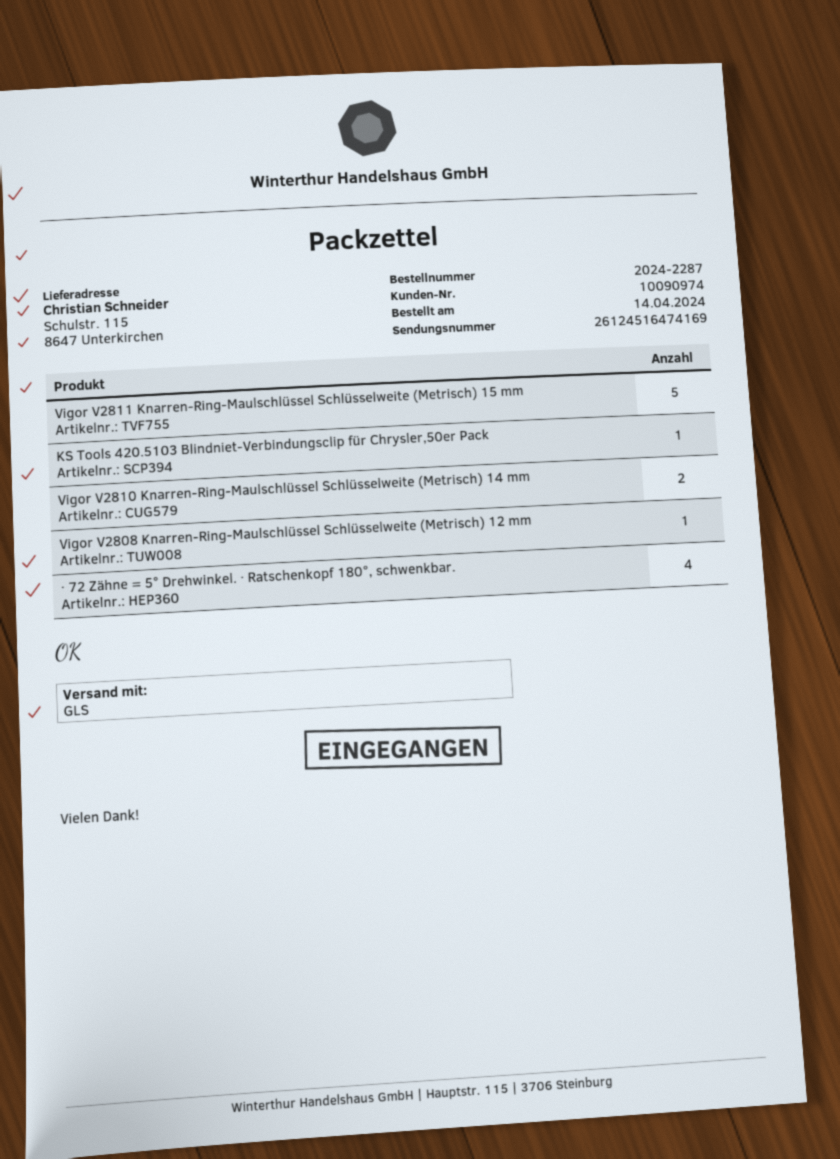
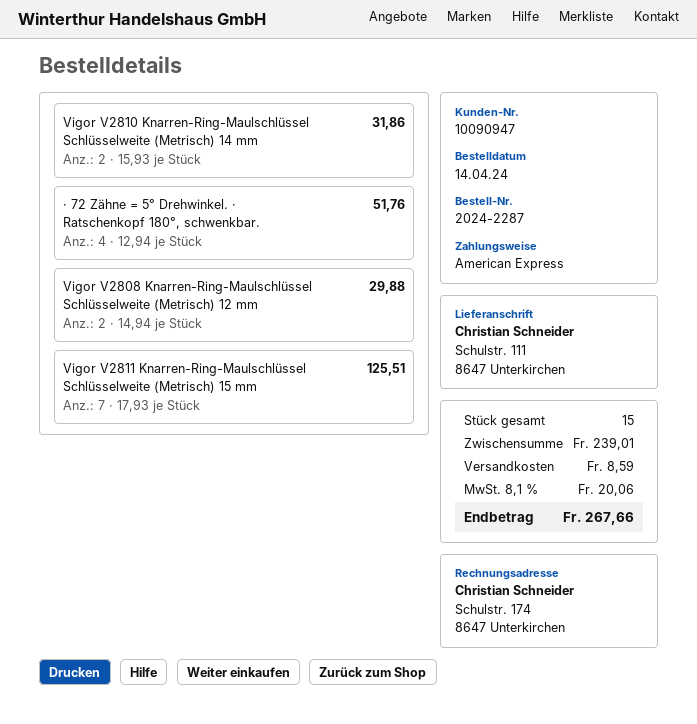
customer number: 10090974 -> 10090947
ship to: Schulstr. 115, 8647 Unterkirchen -> Schulstr. 111, 8647 Unterkirchen
Vigor V2811 Knarren-Ring-Maulschlüssel Schlüsselweite (Metrisch) 15 mm: 5 -> 7
KS Tools 420.5103 Blindniet-Verbindungsclip für Chrysler,50er Pack: 1 -> none
Vigor V2808 Knarren-Ring-Maulschlüssel Schlüsselweite (Metrisch) 12 mm: 1 -> 2

